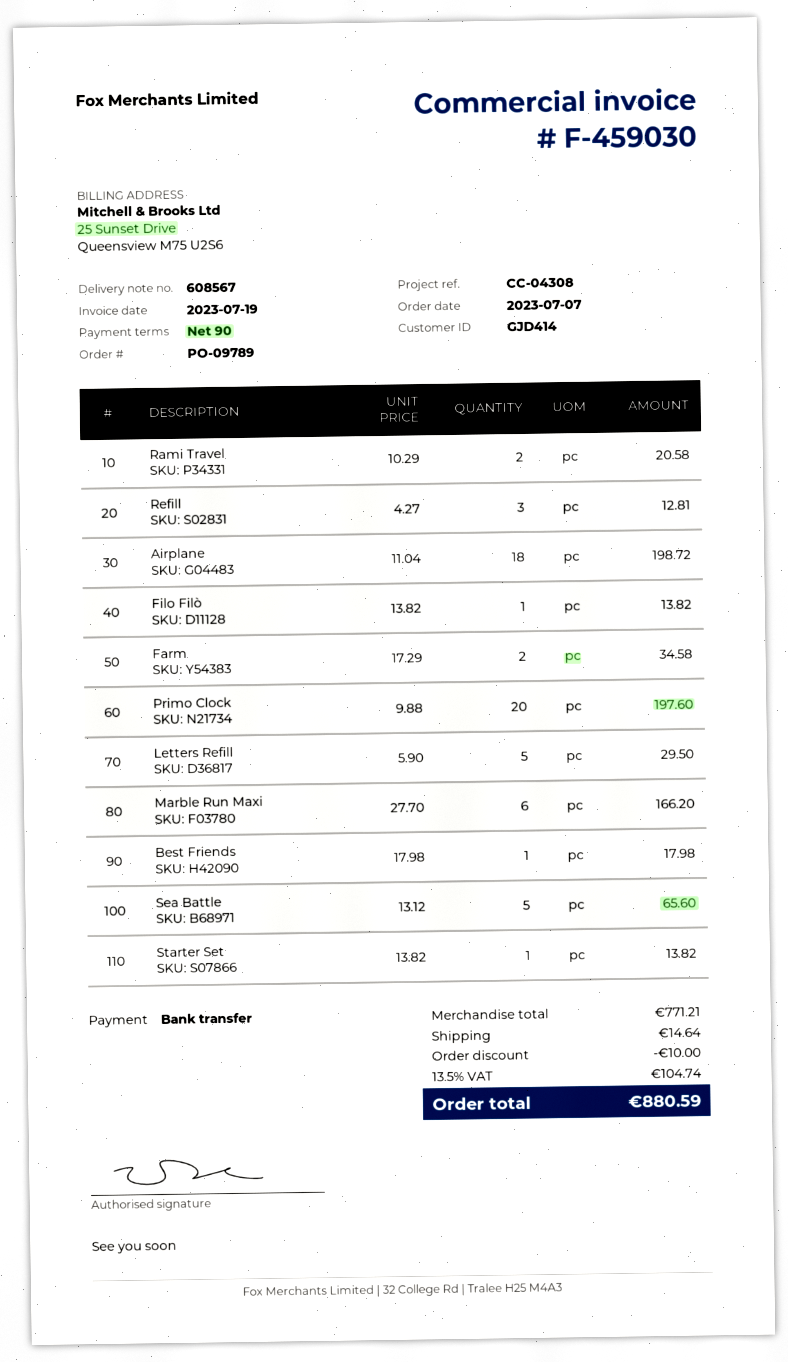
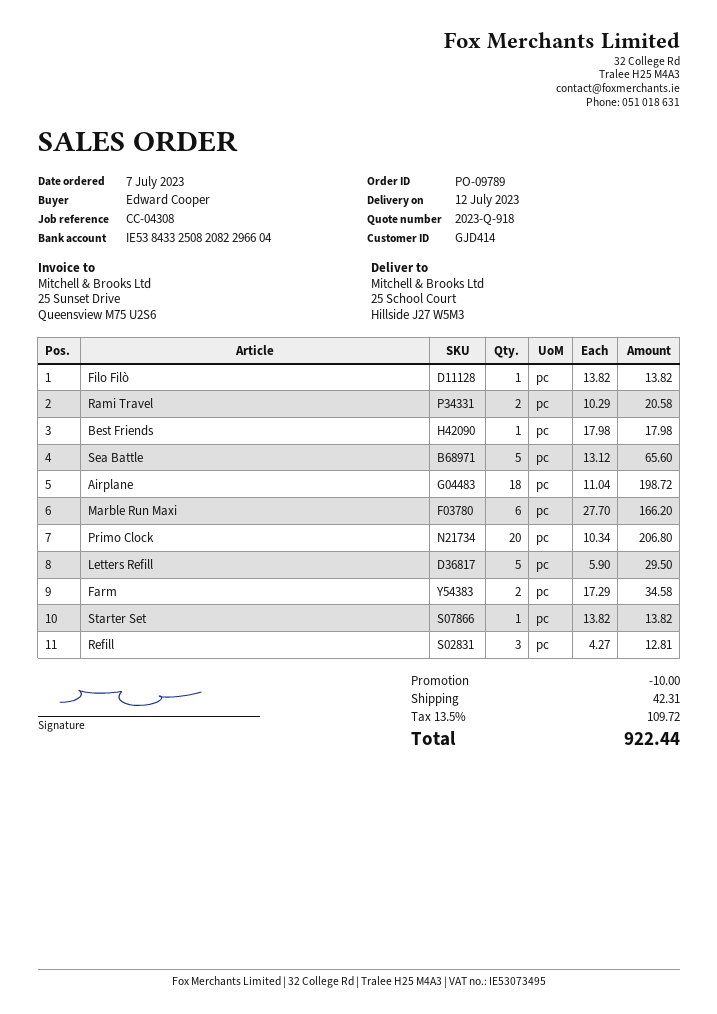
Primo Clock: 20 x 9.88 = 197.60 -> 20 x 10.34 = 206.80
shipping: 14.64 -> 42.31
tax: 13.5% = 104.74 -> 13.5% = 109.72
total: 880.59 -> 922.44

